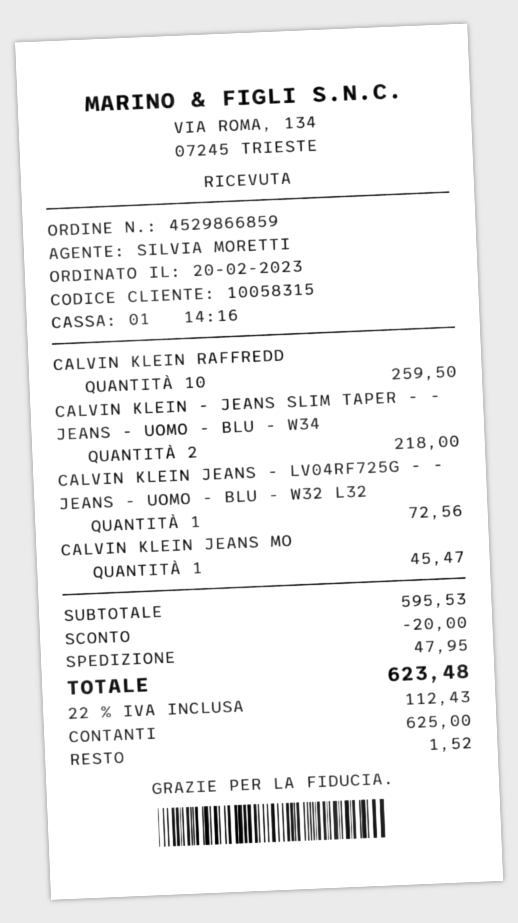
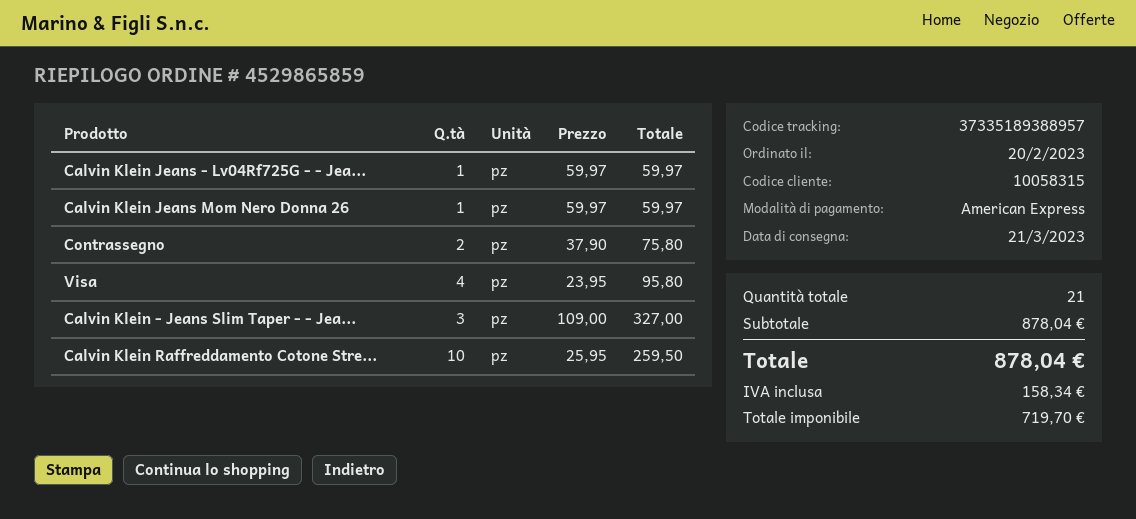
order number: 4529866859 -> 4529865859
payment method: cash -> American Express
CALVIN KLEIN - JEANS SLIM TAPER - - JEANS - UOMO - BLU - W34: 2 for 218.00 -> 3 for 327.00
CALVIN KLEIN JEANS - LV04RF725G - - JEANS - UOMO - BLU - W32 L32: 1 for 72.56 -> 1 for 59.97
CALVIN KLEIN JEANS MO: 1 for 45.47 -> 1 for 59.97
Contrassegno: none -> 2 for 75.80
Visa: none -> 4 for 95.80
subtotal: 595.53 -> 878.04
discount: 20.00 -> none
shipping: 47.95 -> none
tax: 112.43 -> 158.34
total: 623.48 -> 878.04

